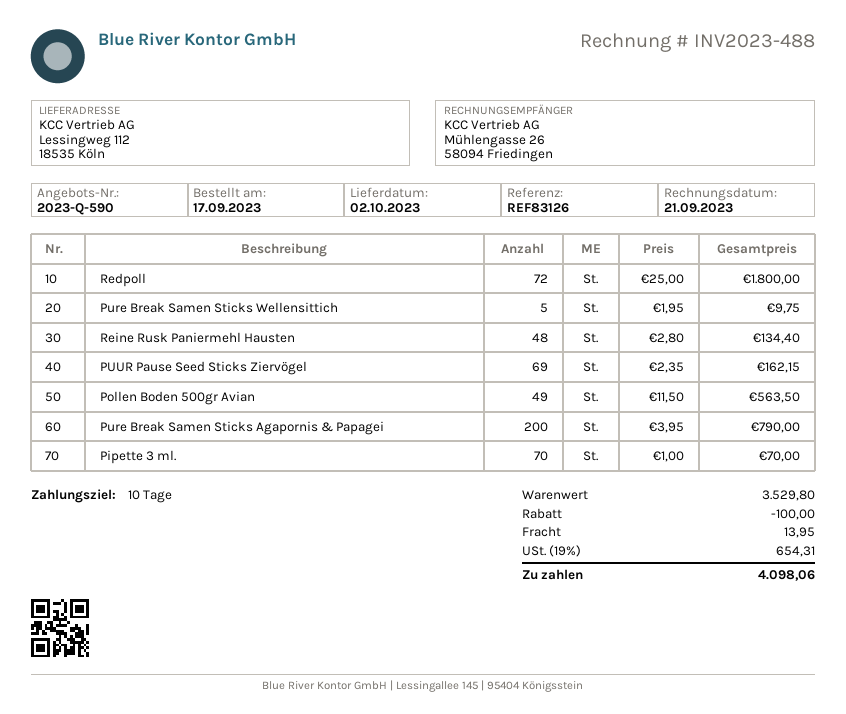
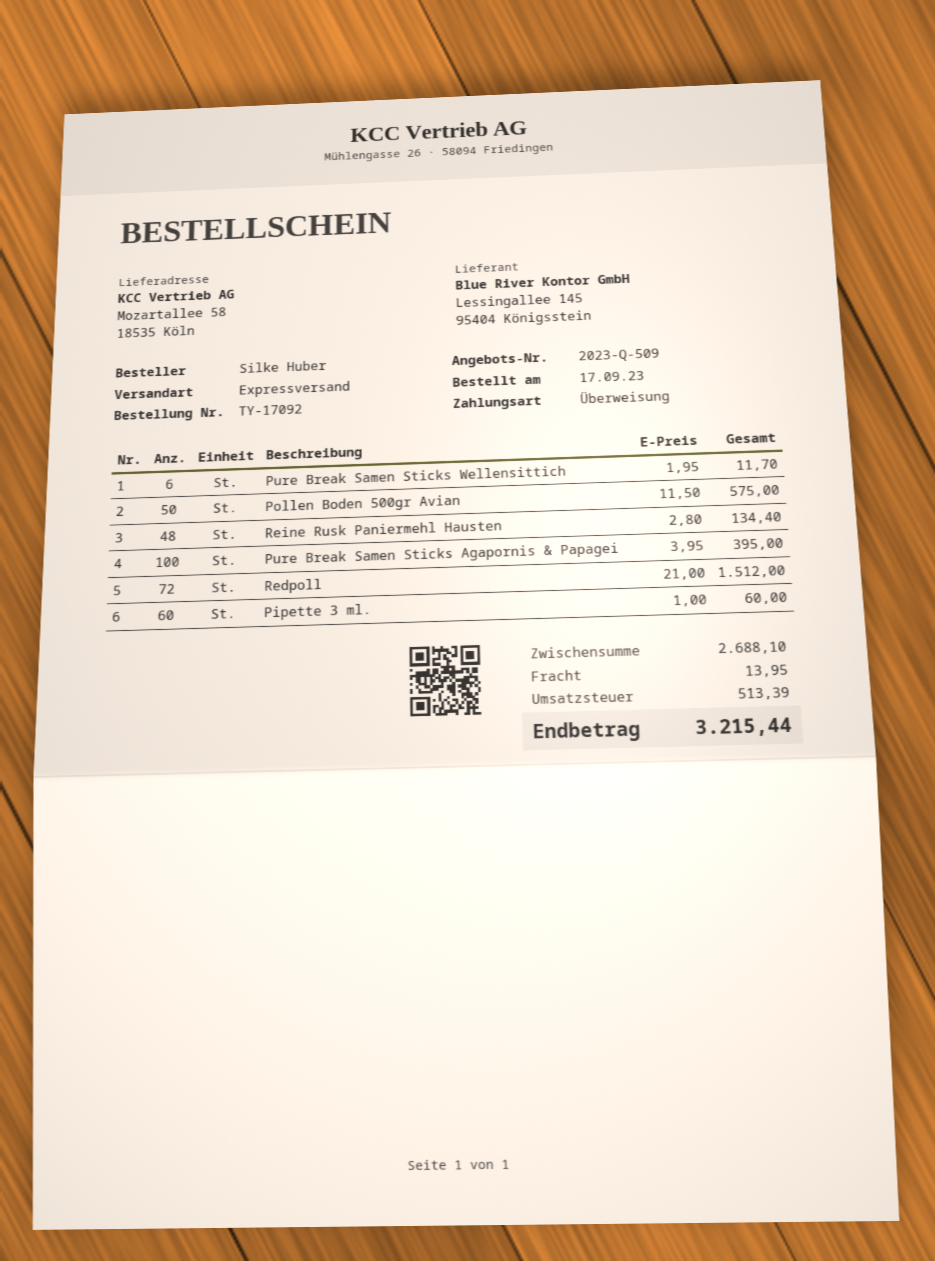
quote number: 2023-Q-590 -> 2023-Q-509
ship to: Lessingweg 112, 18535 Köln -> Mozartallee 58, 18535 Köln
Redpoll: 72 x 25.00 = 1800.00 -> 72 x 21.00 = 1512.00
Pure Break Samen Sticks Wellensittich: 5 x 1.95 = 9.75 -> 6 x 1.95 = 11.70
PUUR Pause Seed Sticks Ziervögel: 69 x 2.35 = 162.15 -> none
Pollen Boden 500gr Avian: 49 x 11.50 = 563.50 -> 50 x 11.50 = 575.00
Pure Break Samen Sticks Agapornis & Papagei: 200 x 3.95 = 790.00 -> 100 x 3.95 = 395.00
Pipette 3 ml.: 70 x 1.00 = 70.00 -> 60 x 1.00 = 60.00
subtotal: 3529.80 -> 2688.10
discount: 100.00 -> none
tax: 654.31 -> 513.39
total: 4098.06 -> 3215.44

